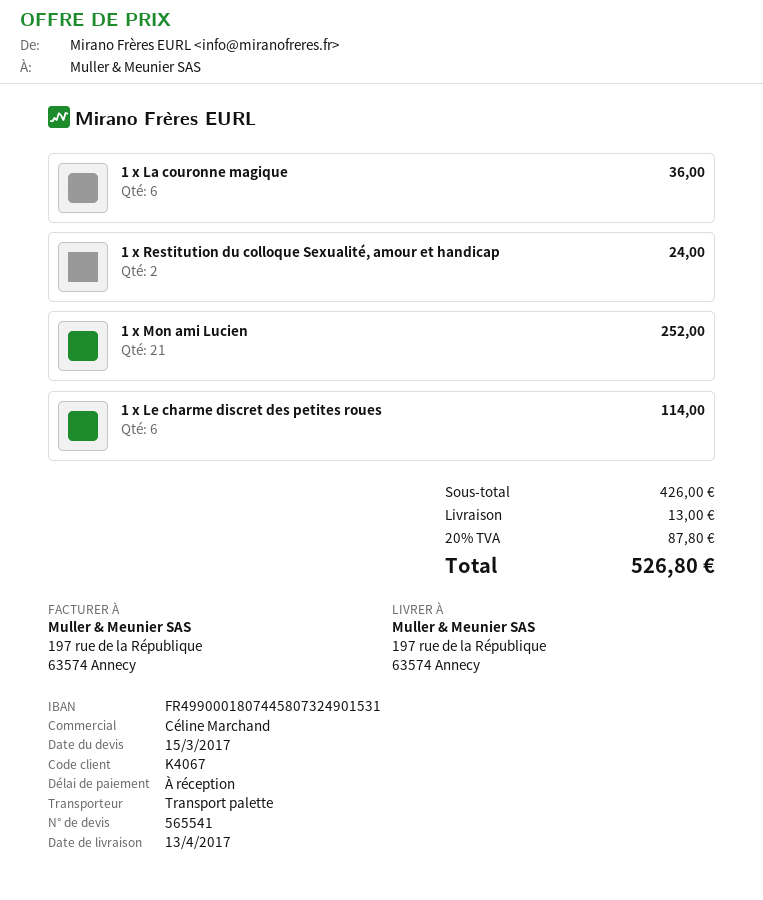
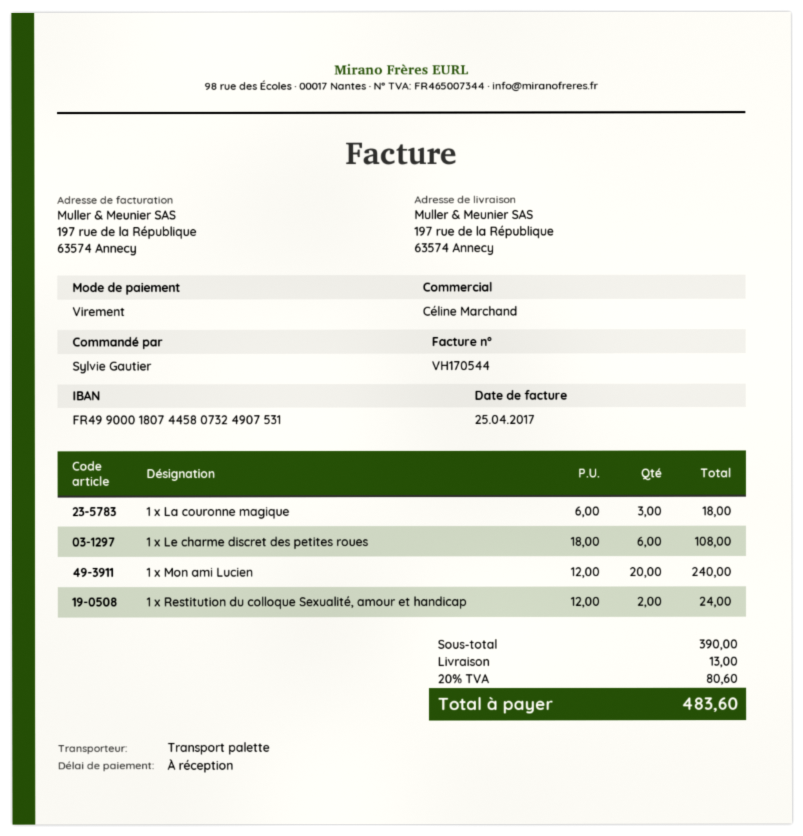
bank account: FR4990001807445807324901531 -> FR4990001807445807324907531
1 x La couronne magique: 6 for 36.00 -> 3 for 18.00
1 x Mon ami Lucien: 21 for 252.00 -> 20 for 240.00
1 x Le charme discret des petites roues: 6 for 114.00 -> 6 for 108.00
subtotal: 426.00 -> 390.00
tax: 20% = 87.80 -> 20% = 80.60
total: 526.80 -> 483.60

